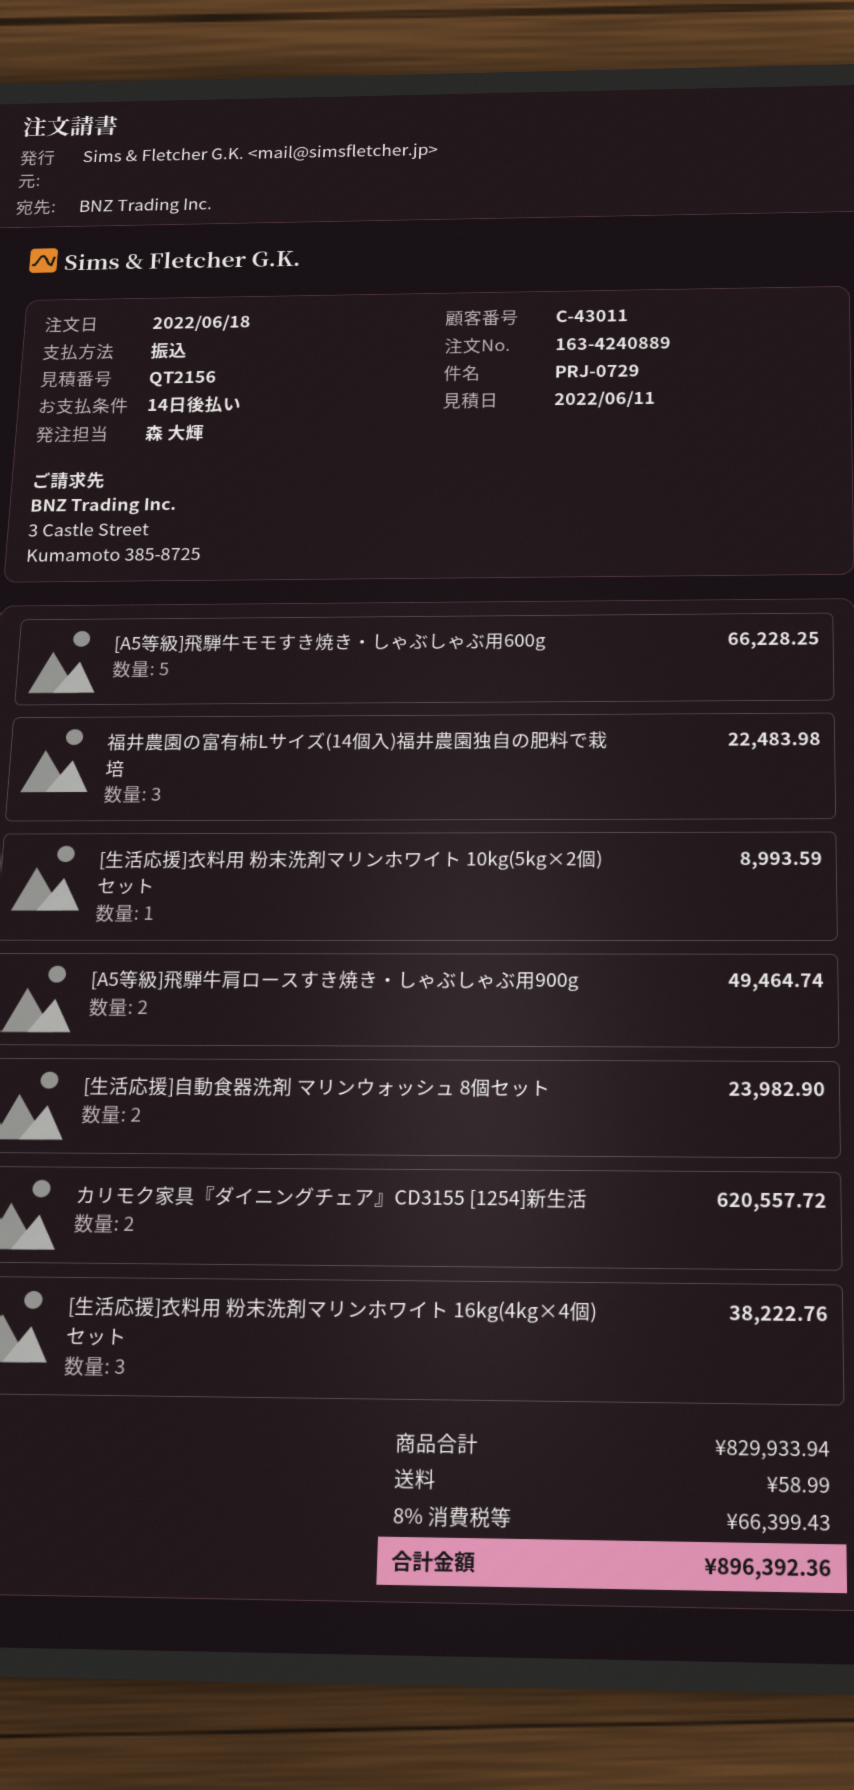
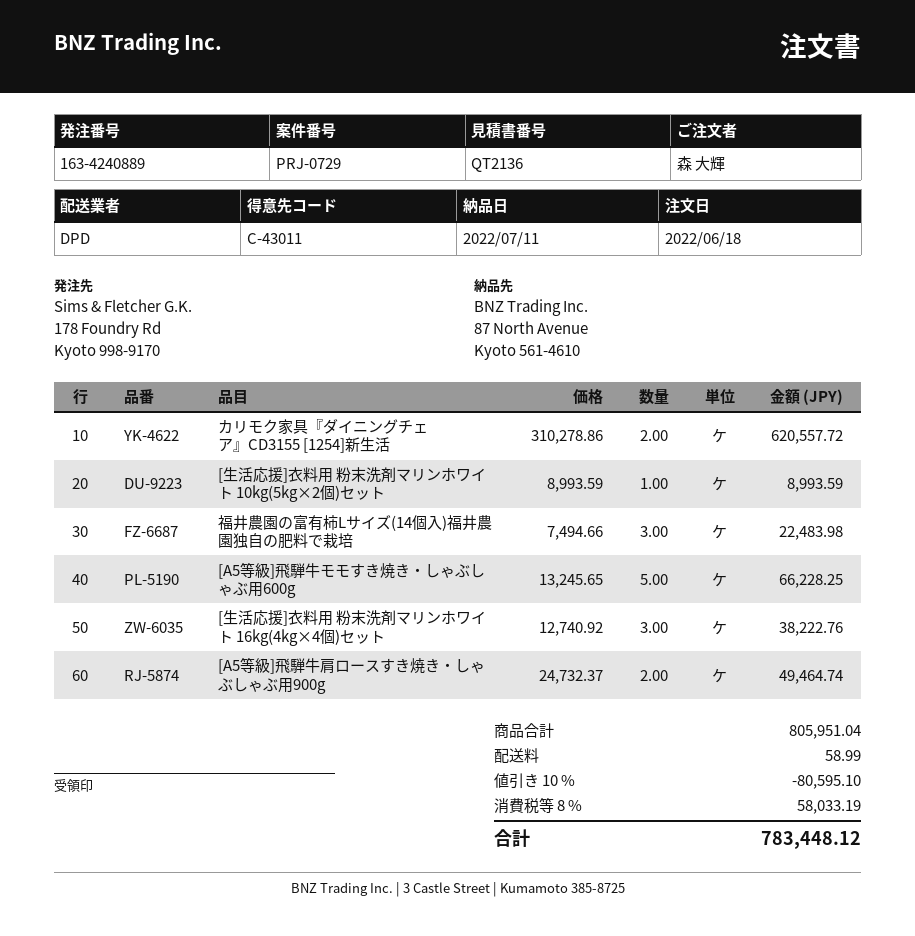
quote number: QT2156 -> QT2136
[生活応援]自動食器洗剤 マリンウォッシュ 8個セット: 2 for 23982.90 -> none
subtotal: 829933.94 -> 805951.04
discount: none -> 10% = 80595.10
tax: 8% = 66399.43 -> 8% = 58033.19
total: 896392.36 -> 783448.12

